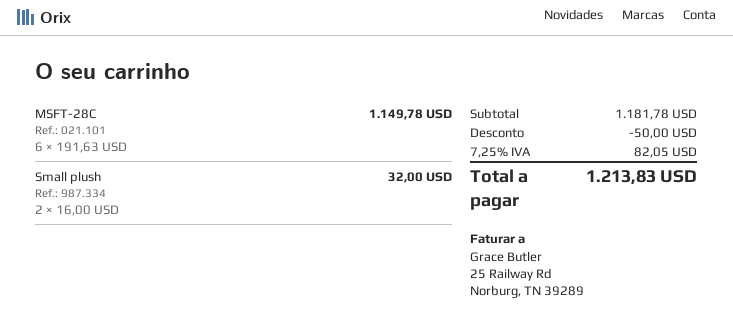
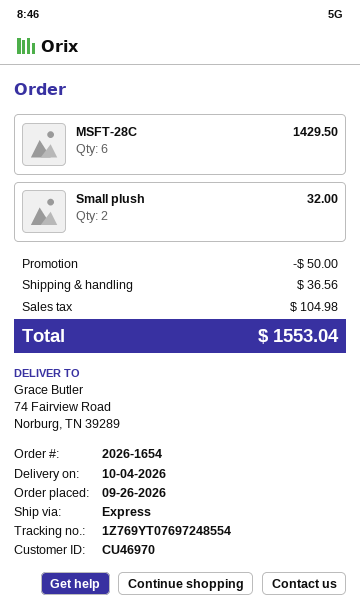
MSFT-28C: 6 for 1149.78 -> 6 for 1429.50
shipping: none -> 36.56
tax: 82.05 -> 104.98
total: 1213.83 -> 1553.04

